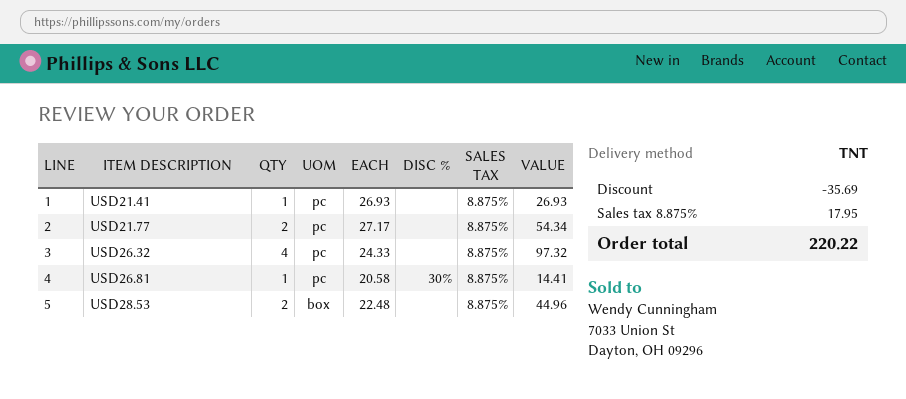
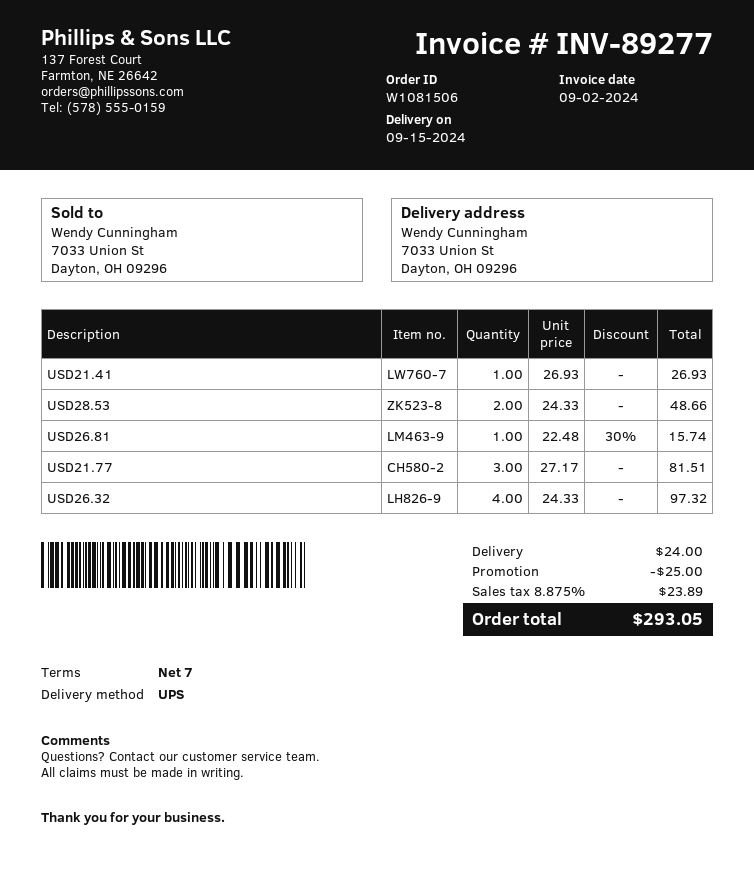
shipping method: TNT -> UPS
USD21.77: 2 x 27.17 = 54.34 -> 3 x 27.17 = 81.51
USD26.81: 1 x 20.58 - 30% = 14.41 -> 1 x 22.48 - 30% = 15.74
USD28.53: 2 x 22.48 = 44.96 -> 2 x 24.33 = 48.66
discount: 35.69 -> 25.00
shipping: none -> 24.00
tax: 8.875% = 17.95 -> 8.875% = 23.89
total: 220.22 -> 293.05

